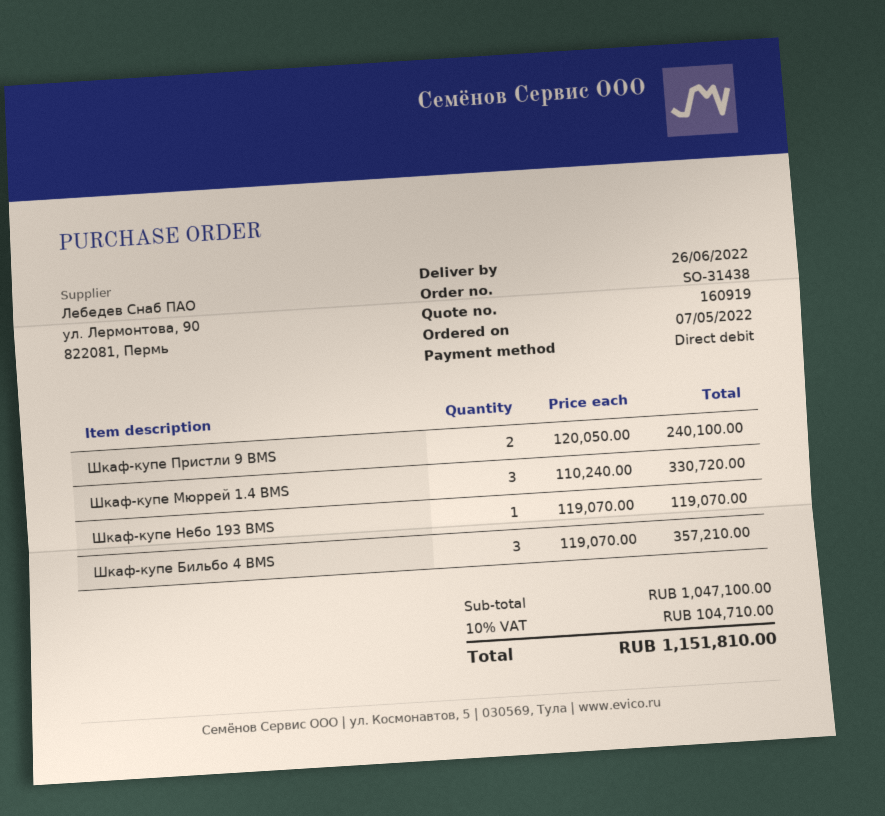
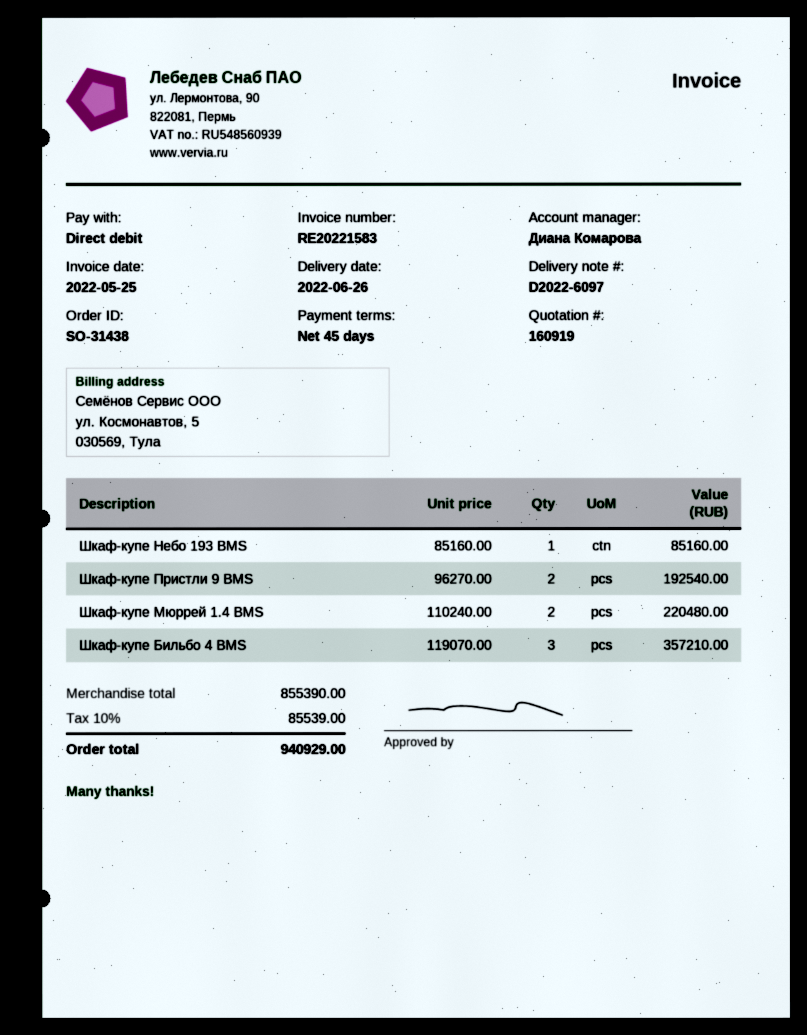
Шкаф-купе Пристли 9 BMS: 2 x 120050.00 = 240100.00 -> 2 x 96270.00 = 192540.00
Шкаф-купе Мюррей 1.4 BMS: 3 x 110240.00 = 330720.00 -> 2 x 110240.00 = 220480.00
Шкаф-купе Небо 193 BMS: 1 x 119070.00 = 119070.00 -> 1 x 85160.00 = 85160.00
subtotal: 1047100.00 -> 855390.00
tax: 10% = 104710.00 -> 10% = 85539.00
total: 1151810.00 -> 940929.00

